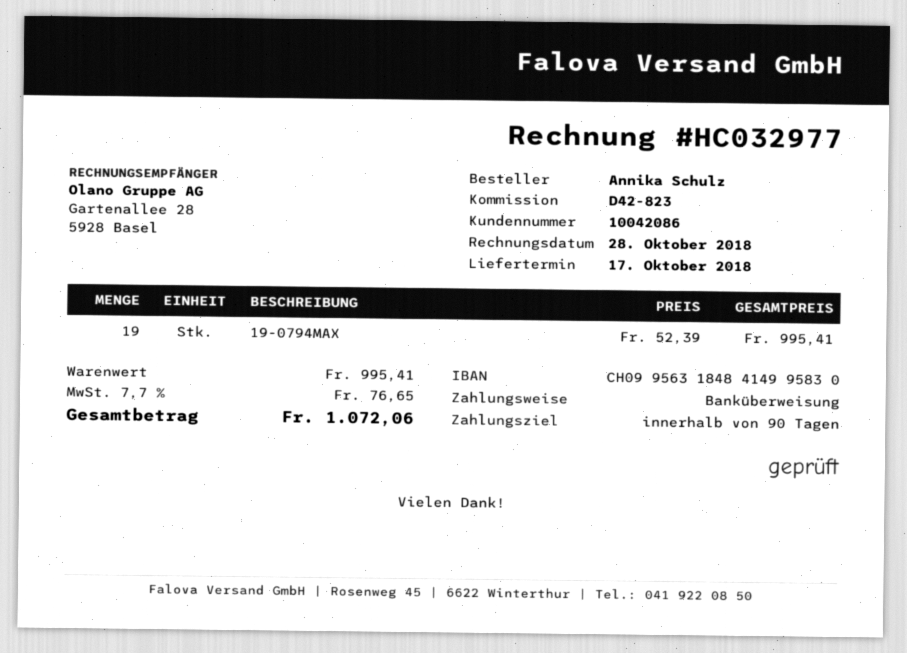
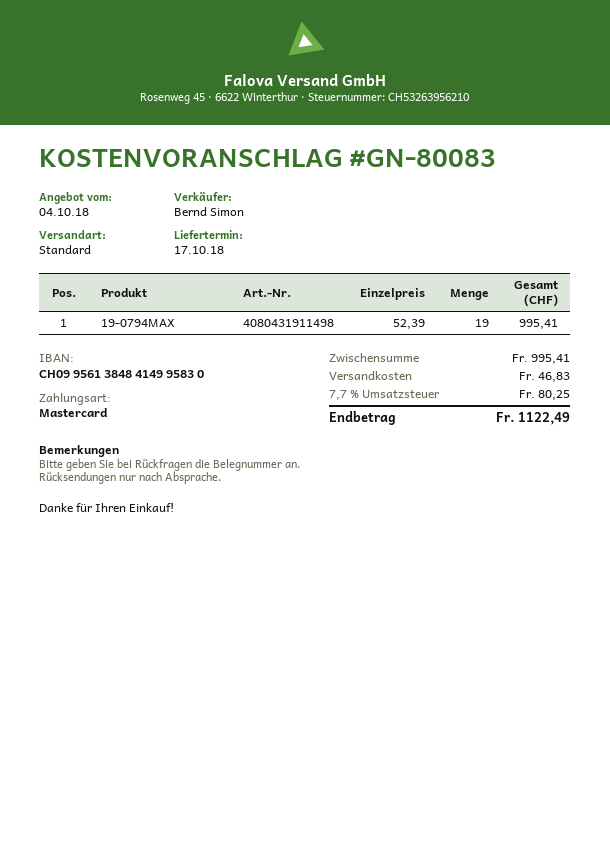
payment method: bank transfer -> Mastercard
bank account: CH0995631848414995830 -> CH0995613848414995830
shipping: none -> 46.83
tax: 7.7% = 76.65 -> 7.7% = 80.25
total: 1072.06 -> 1122.49

